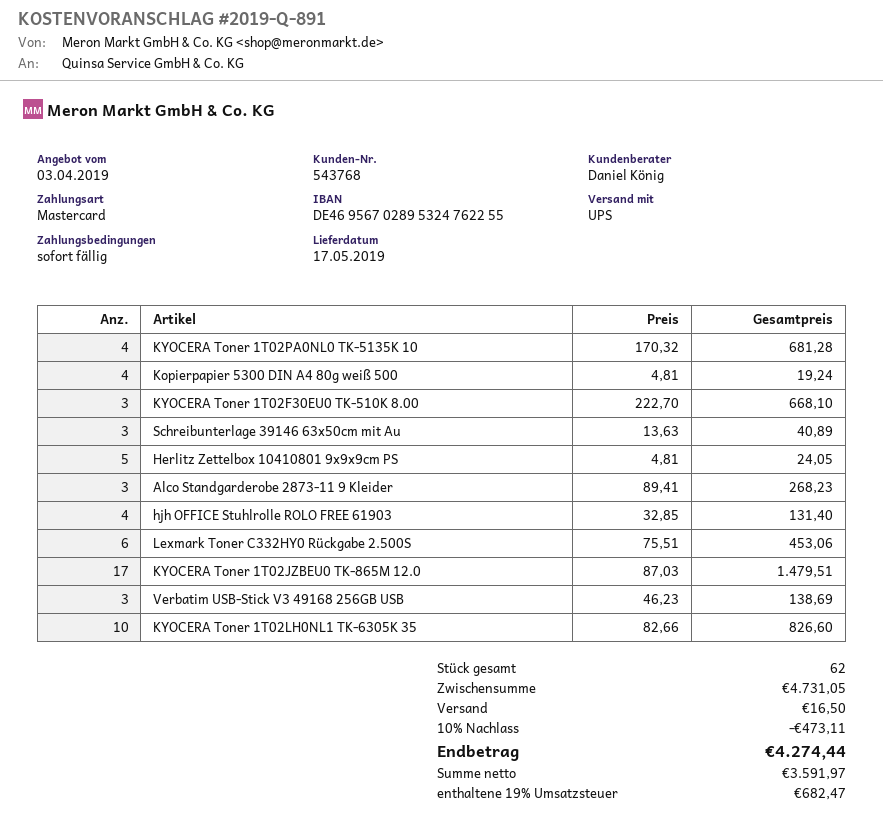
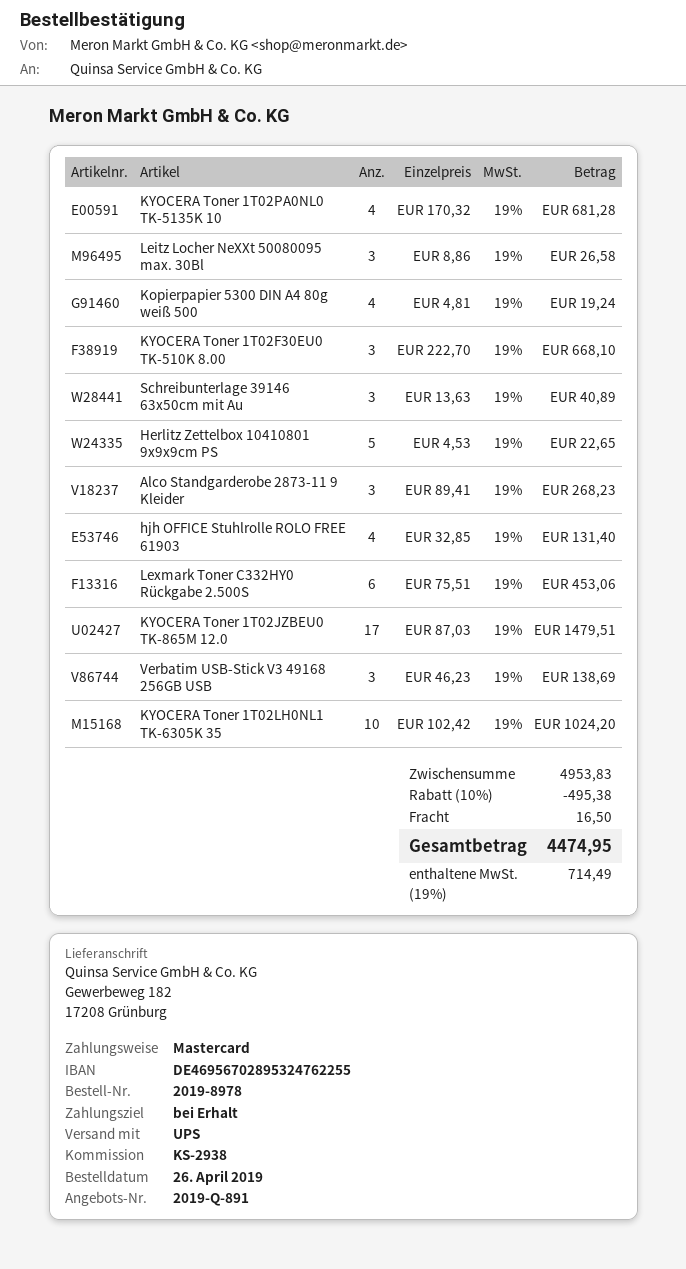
Herlitz Zettelbox 10410801 9x9x9cm PS: 5 x 4.81 = 24.05 -> 5 x 4.53 = 22.65
KYOCERA Toner 1T02LH0NL1 TK-6305K 35: 10 x 82.66 = 826.60 -> 10 x 102.42 = 1024.20
Leitz Locher NeXXt 50080095 max. 30Bl: none -> 3 x 8.86 = 26.58
subtotal: 4731.05 -> 4953.83
discount: 10% = 473.11 -> 10% = 495.38
tax: 19% = 682.47 -> 19% = 714.49
total: 4274.44 -> 4474.95

